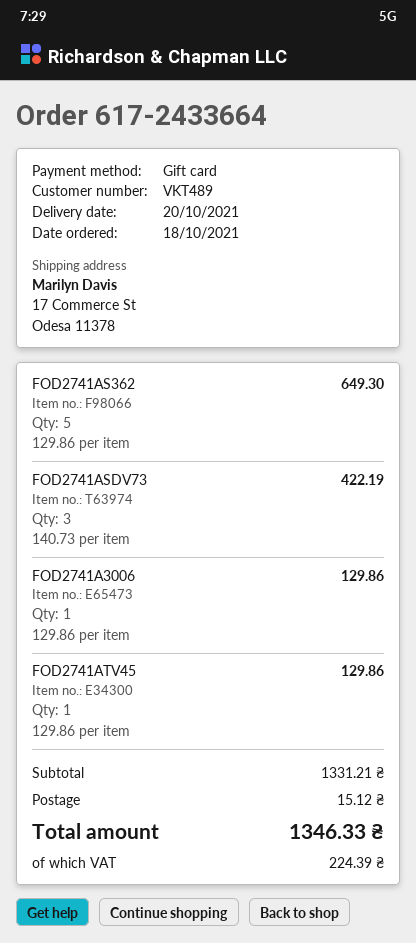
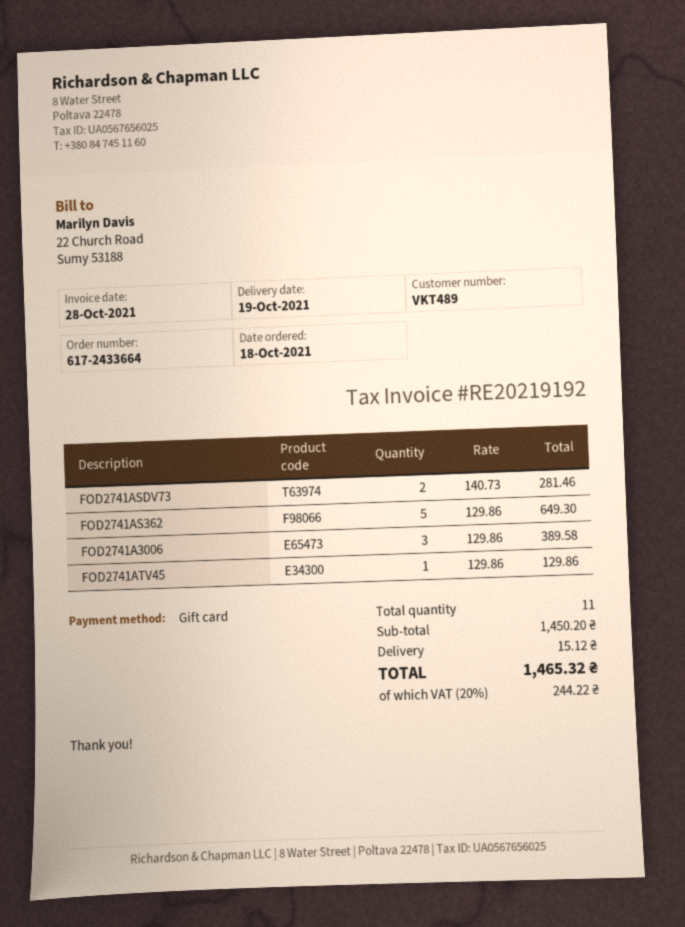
delivery date: 2021-10-20 -> 2021-10-19
FOD2741ASDV73: 3 x 140.73 = 422.19 -> 2 x 140.73 = 281.46
FOD2741A3006: 1 x 129.86 = 129.86 -> 3 x 129.86 = 389.58
subtotal: 1331.21 -> 1450.20
tax: 224.39 -> 244.22
total: 1346.33 -> 1465.32

